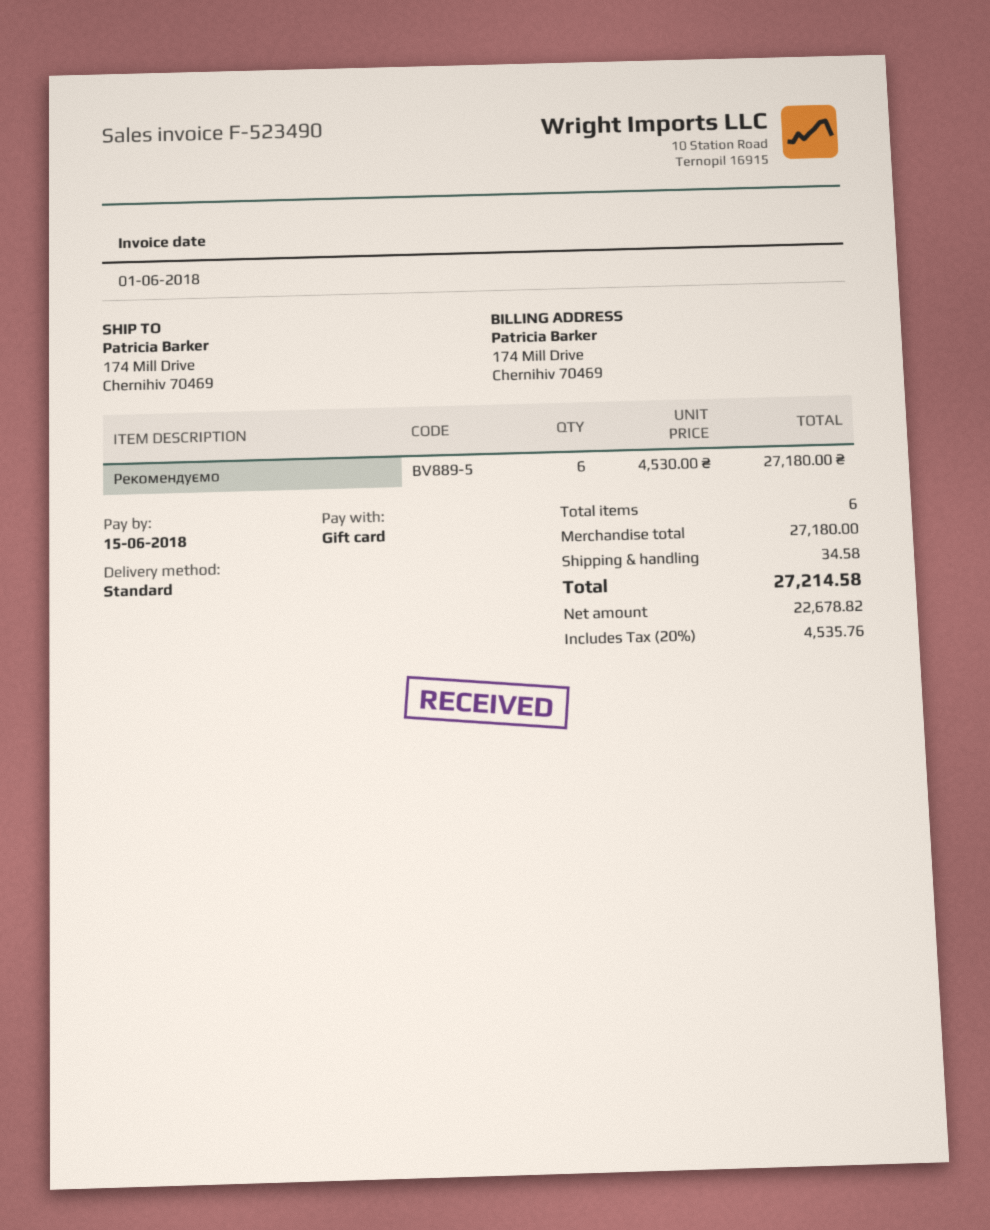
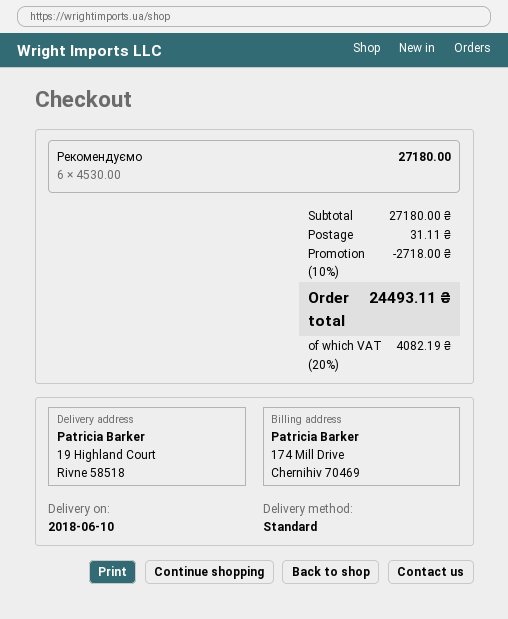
ship to: 174 Mill Drive, Chernihiv 70469 -> 19 Highland Court, Rivne 58518
discount: none -> 10% = 2718.00
shipping: 34.58 -> 31.11
tax: 20% = 4535.76 -> 20% = 4082.19
total: 27214.58 -> 24493.11

